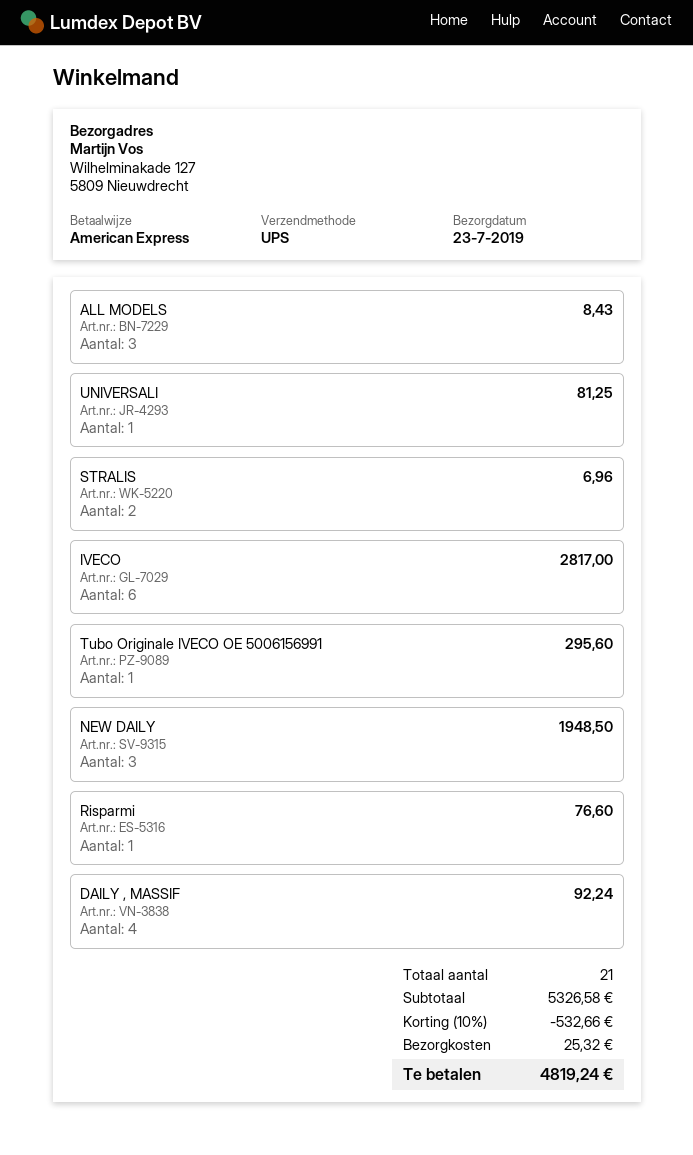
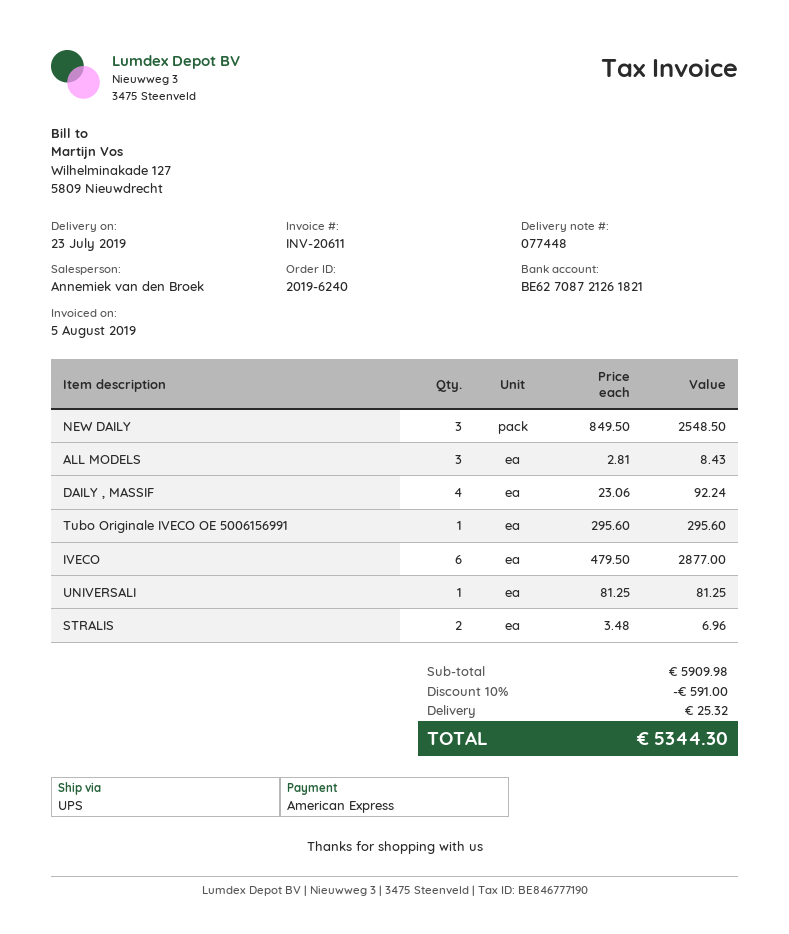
IVECO: 6 for 2817.00 -> 6 for 2877.00
NEW DAILY: 3 for 1948.50 -> 3 for 2548.50
Risparmi: 1 for 76.60 -> none
subtotal: 5326.58 -> 5909.98
discount: 10% = 532.66 -> 10% = 591.00
total: 4819.24 -> 5344.30

